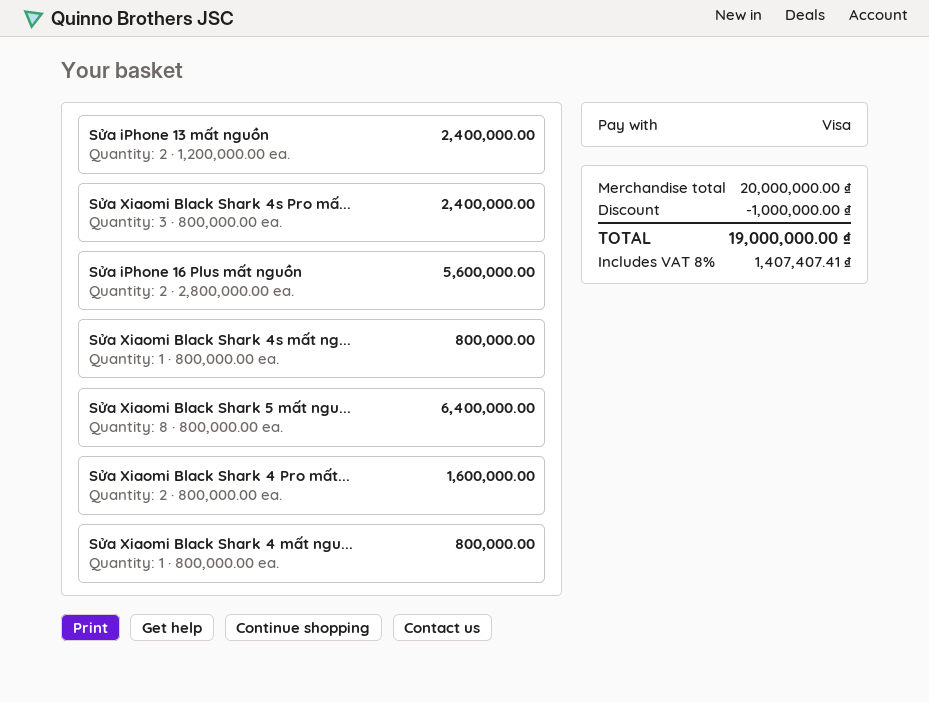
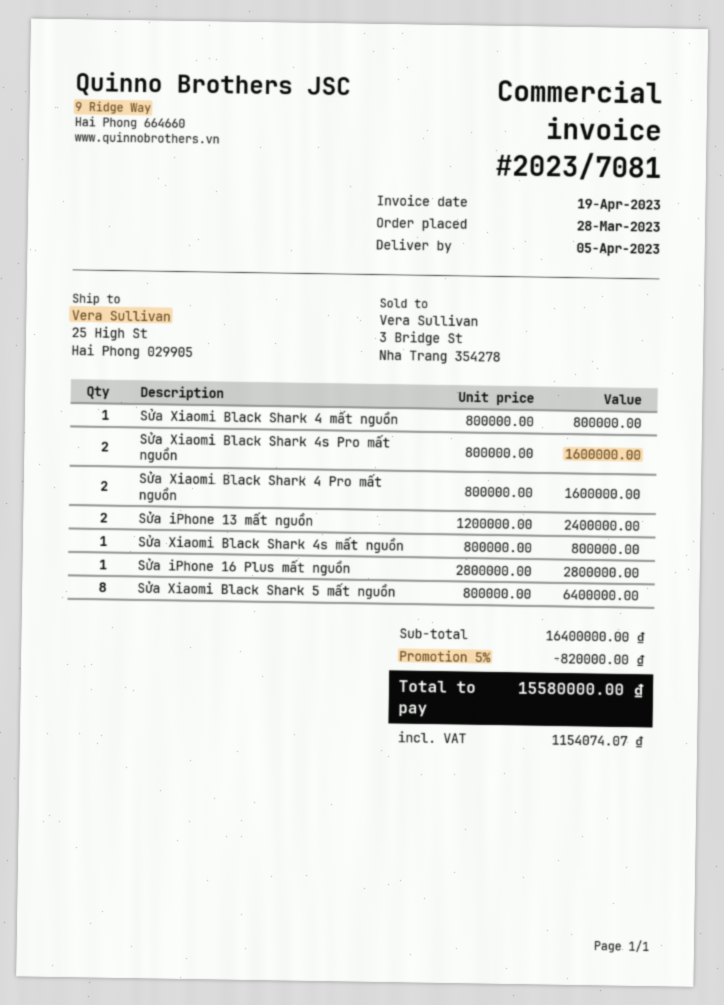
Sửa Xiaomi Black Shark 4s Pro mấ...: 3 x 800000.00 = 2400000.00 -> 2 x 800000.00 = 1600000.00
Sửa iPhone 16 Plus mất nguồn: 2 x 2800000.00 = 5600000.00 -> 1 x 2800000.00 = 2800000.00
subtotal: 20000000.00 -> 16400000.00
discount: 1000000.00 -> 820000.00
tax: 1407407.41 -> 1154074.07
total: 19000000.00 -> 15580000.00

